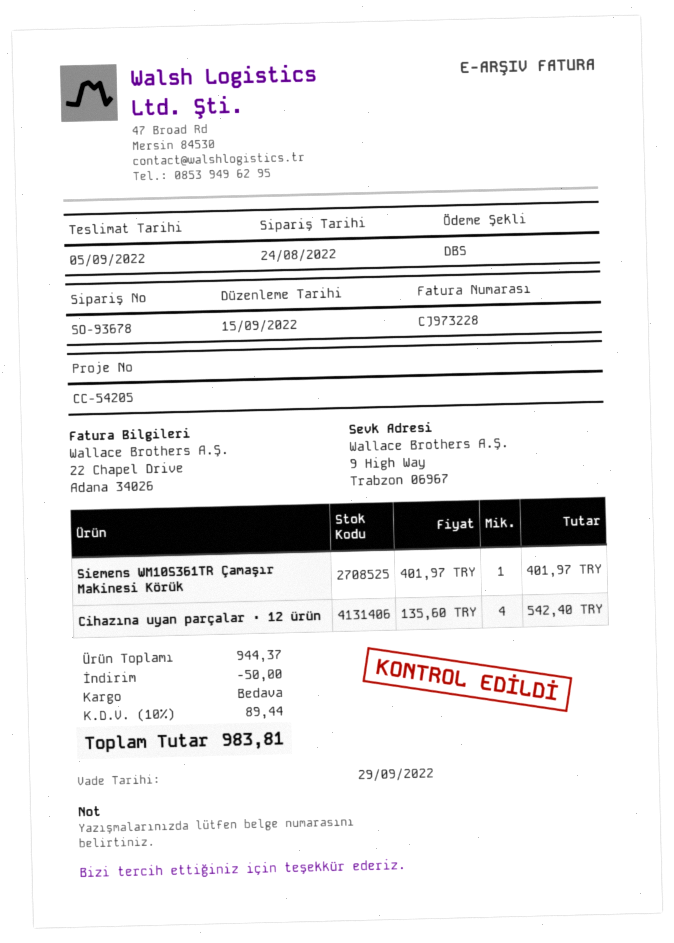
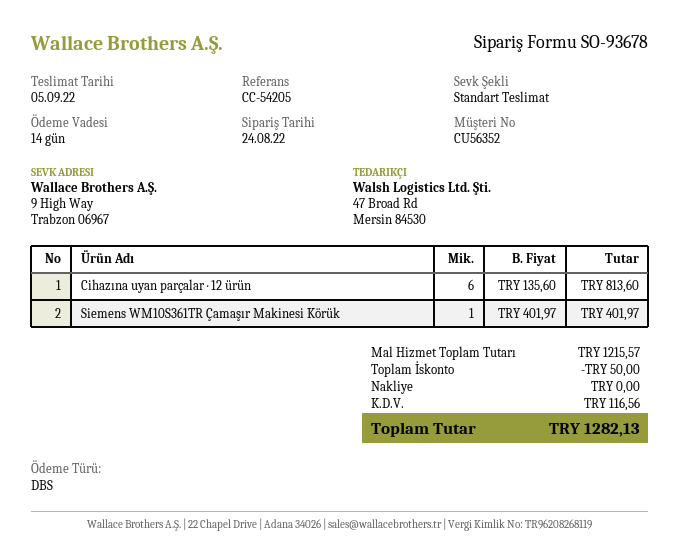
Cihazına uyan parçalar · 12 ürün: 4 x 135.60 = 542.40 -> 6 x 135.60 = 813.60
subtotal: 944.37 -> 1215.57
tax: 89.44 -> 116.56
total: 983.81 -> 1282.13

